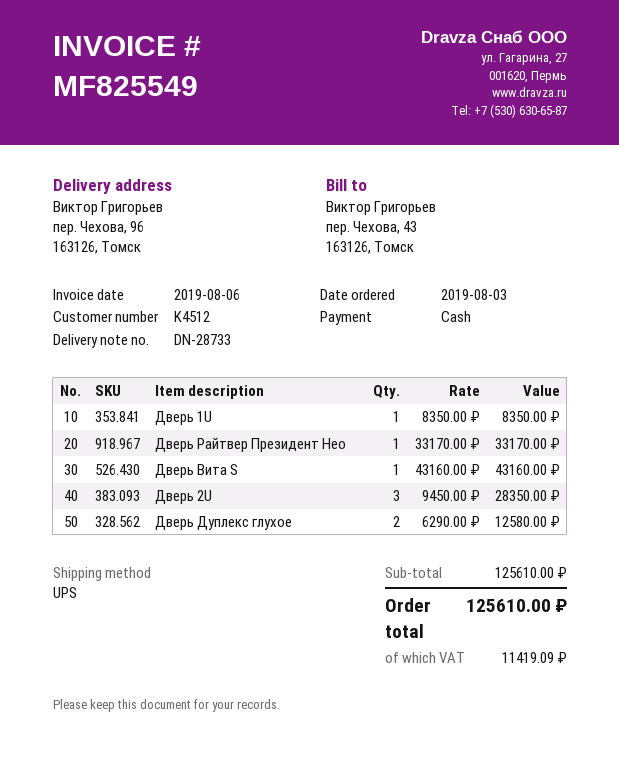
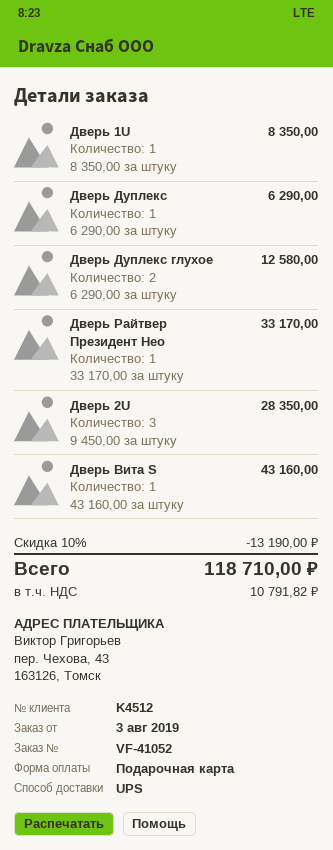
payment method: cash -> gift card
Дверь Дуплекс: none -> 1 x 6290.00 = 6290.00
discount: none -> 10% = 13190.00
tax: 11419.09 -> 10791.82
total: 125610.00 -> 118710.00

